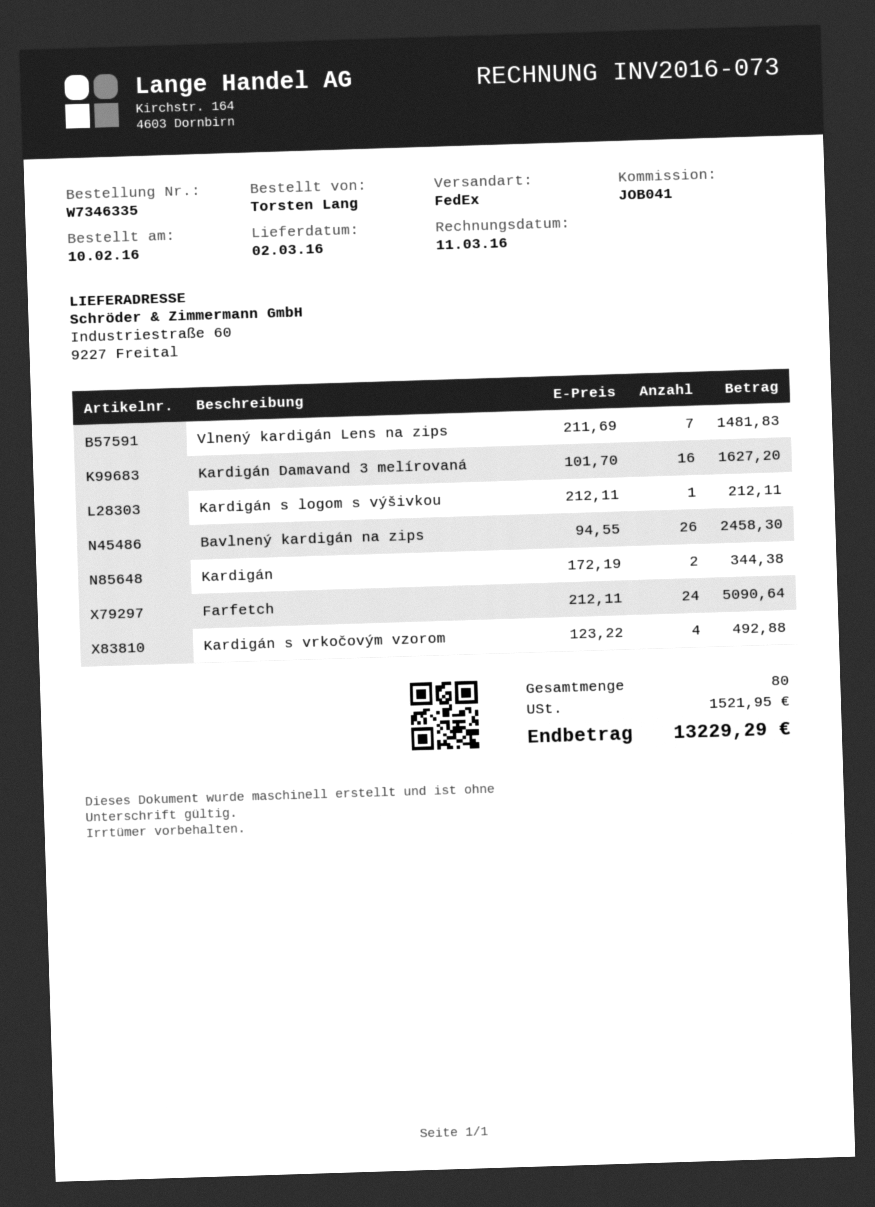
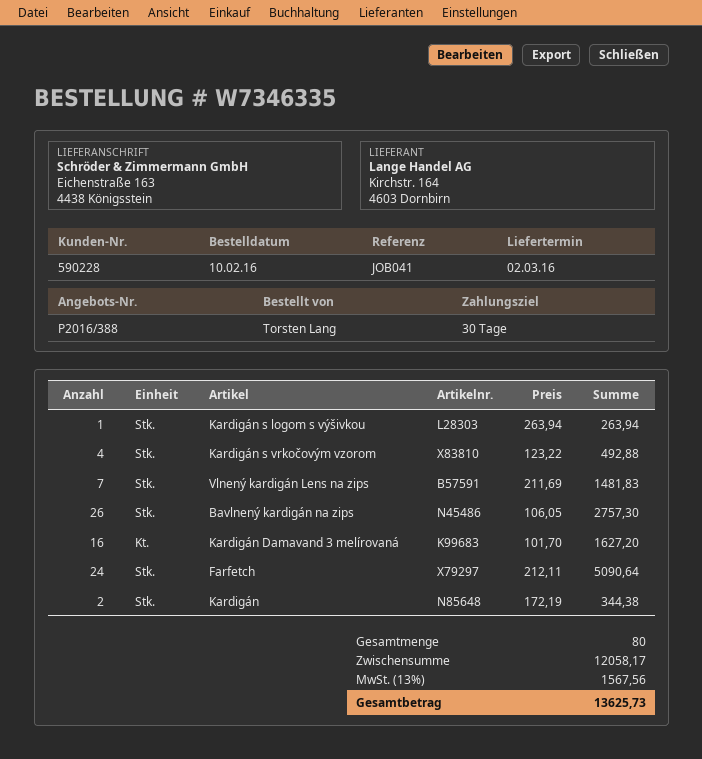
ship to: Industriestraße 60, 9227 Freital -> Eichenstraße 163, 4438 Königsstein
Kardigán s logom s výšivkou: 1 x 212.11 = 212.11 -> 1 x 263.94 = 263.94
Bavlnený kardigán na zips: 26 x 94.55 = 2458.30 -> 26 x 106.05 = 2757.30
tax: 1521.95 -> 1567.56
total: 13229.29 -> 13625.73

